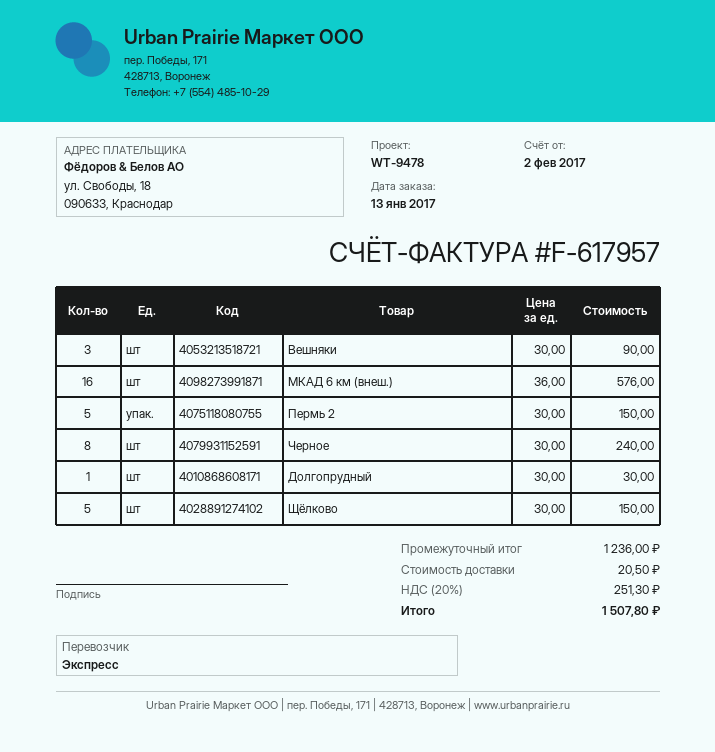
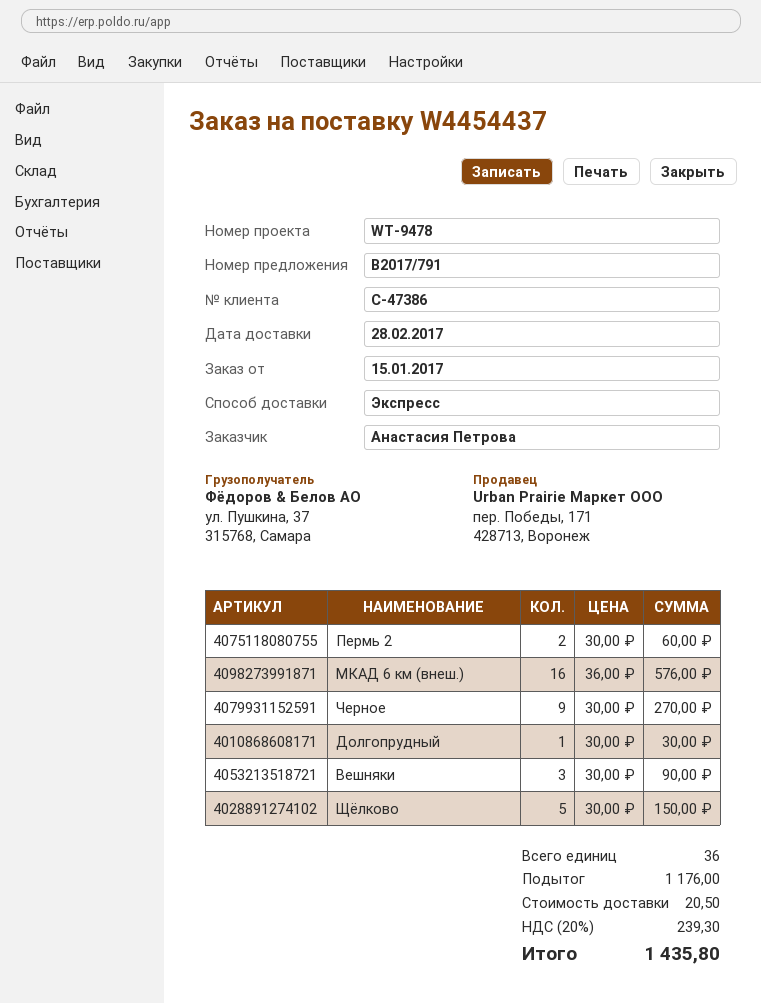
order date: 2017-01-13 -> 2017-01-15
Пермь 2: 5 x 30.00 = 150.00 -> 2 x 30.00 = 60.00
Черное: 8 x 30.00 = 240.00 -> 9 x 30.00 = 270.00
subtotal: 1236.00 -> 1176.00
tax: 20% = 251.30 -> 20% = 239.30
total: 1507.80 -> 1435.80

